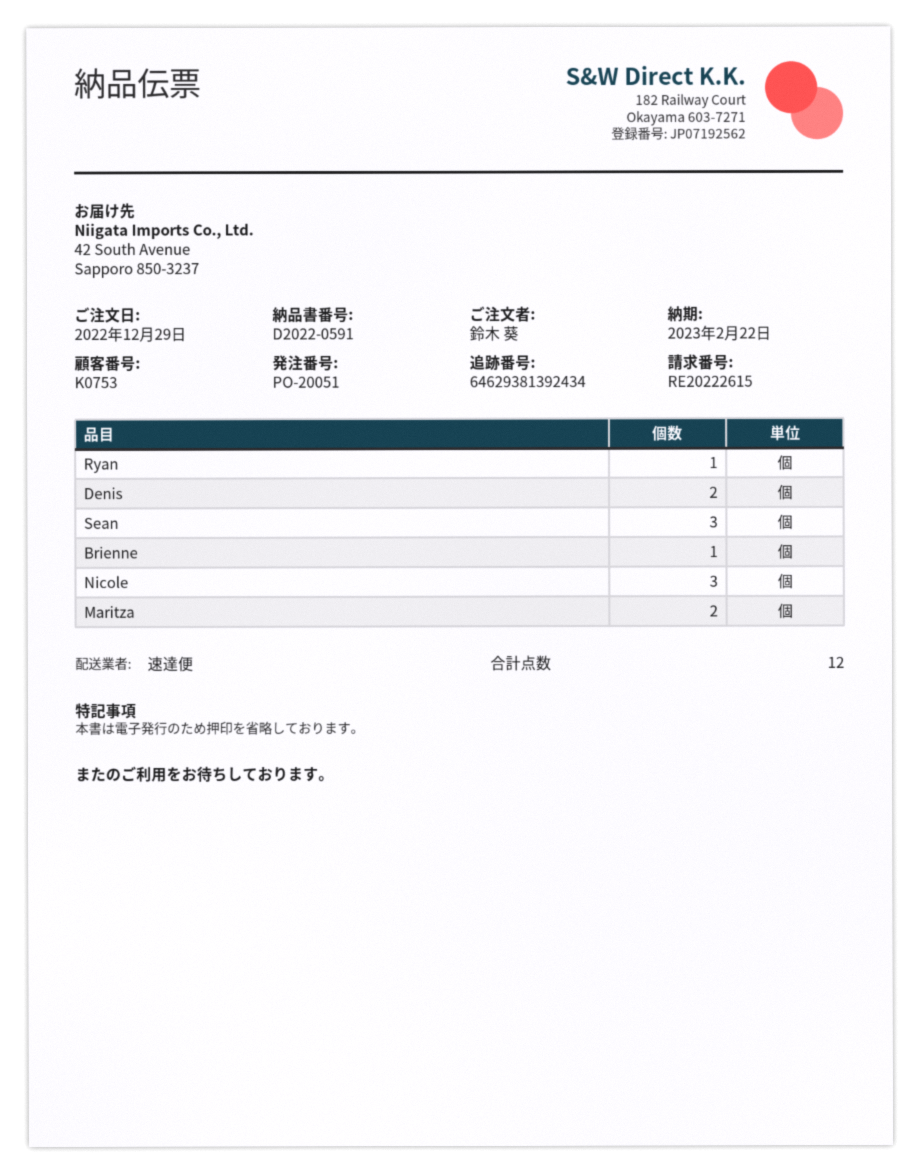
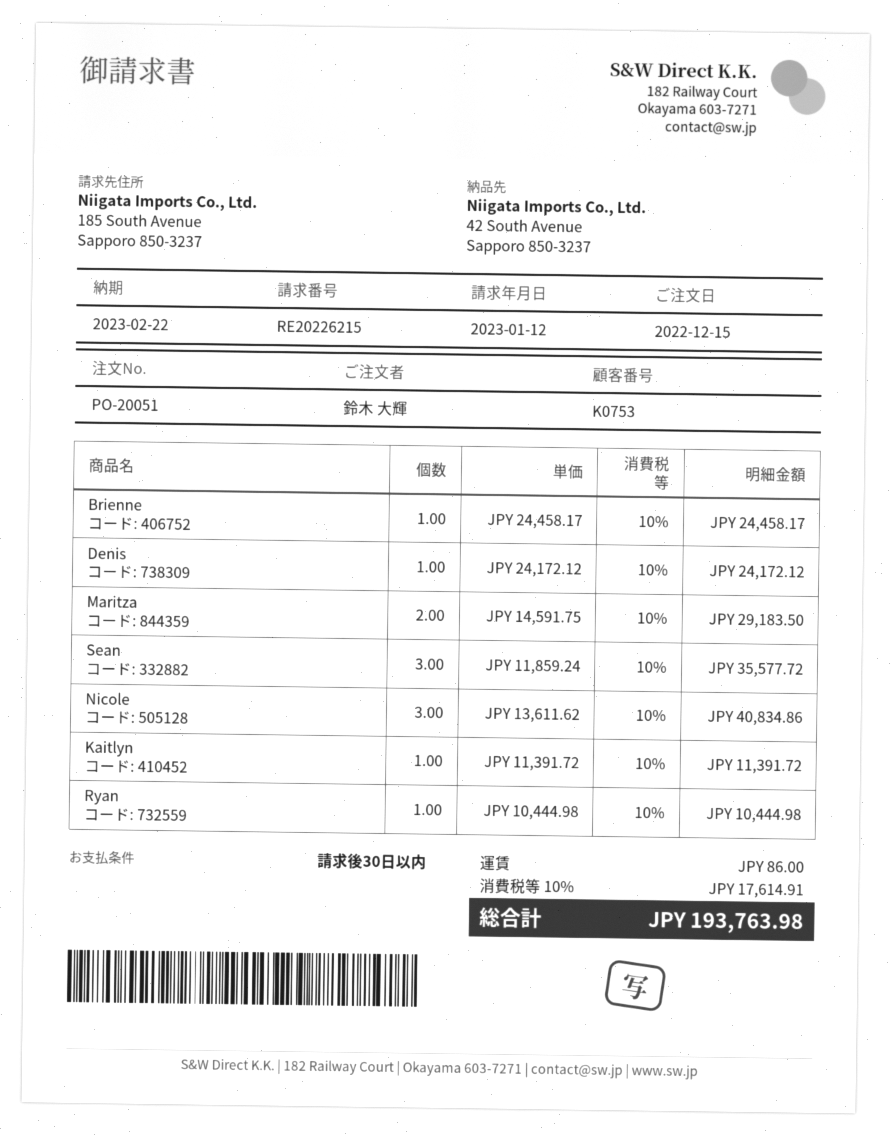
order date: 2022-12-29 -> 2022-12-15
invoice number: RE20222615 -> RE20226215
ordered by: 鈴木 葵 -> 鈴木 大輝
Denis: 2 -> 1
Kaitlyn: none -> 1

